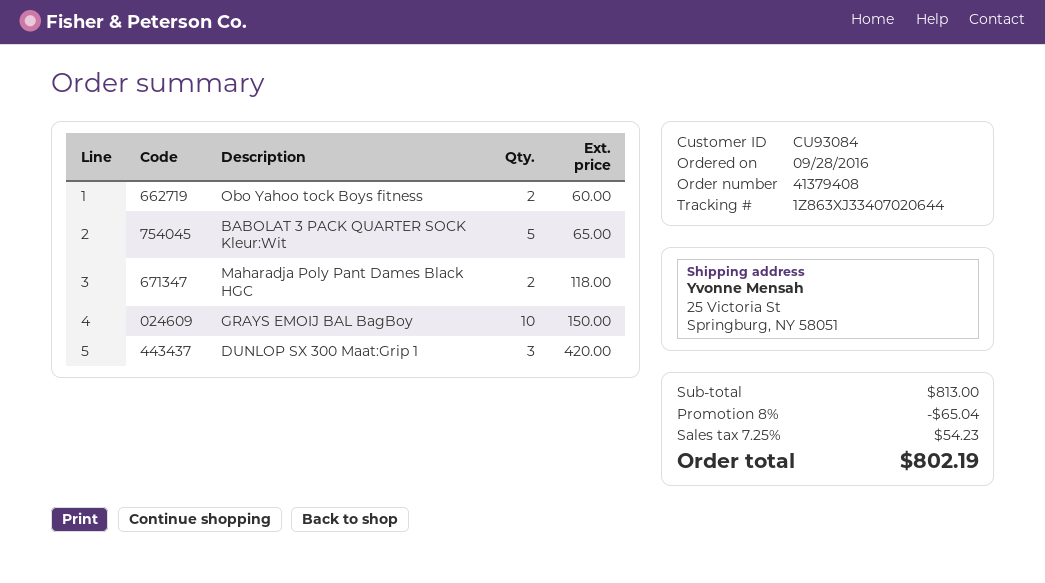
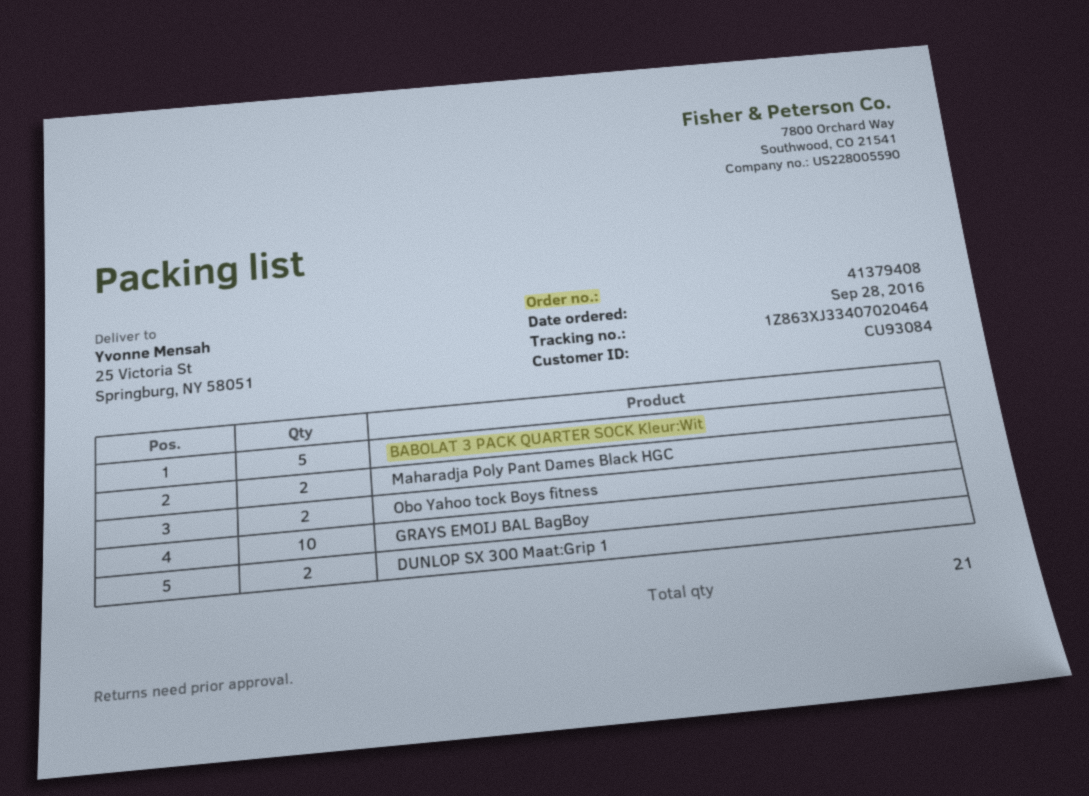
tracking number: 1Z863XJ33407020644 -> 1Z863XJ33407020464
DUNLOP SX 300 Maat:Grip 1: 3 -> 2

